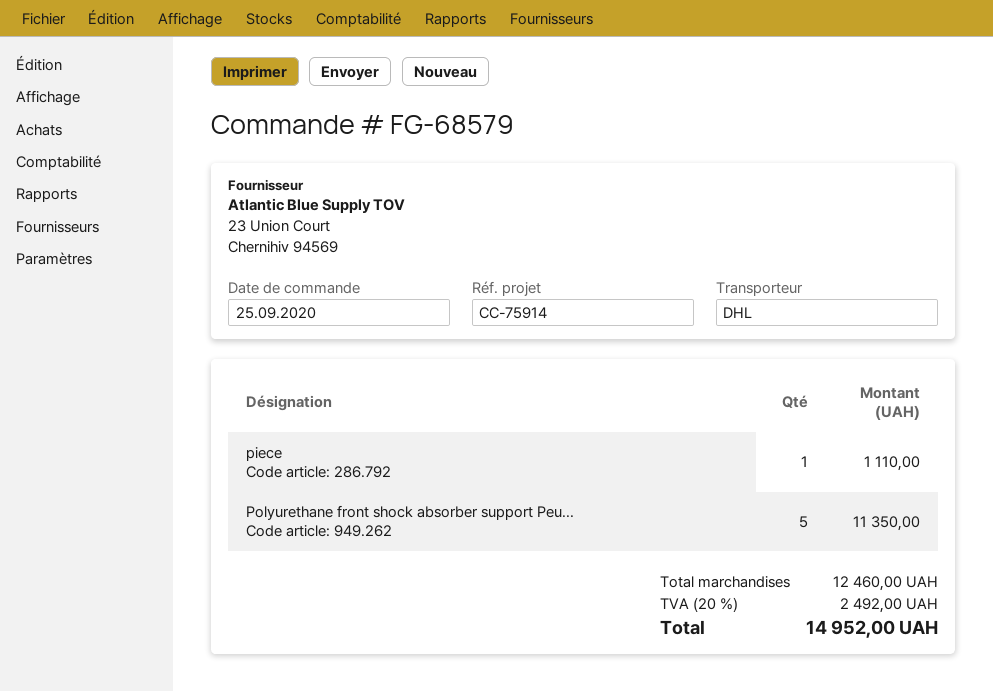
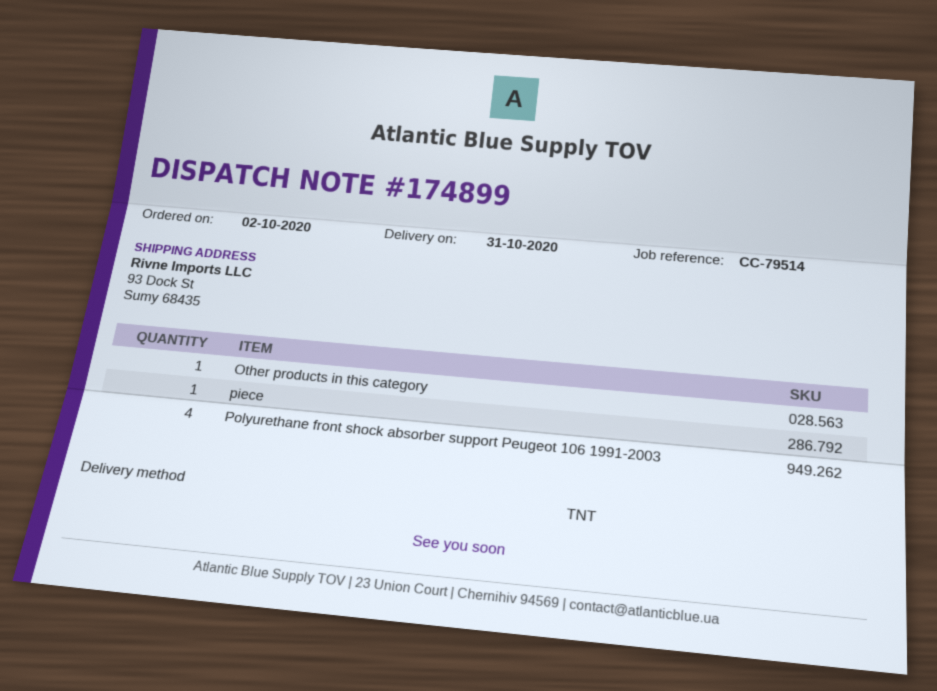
order date: 2020-09-25 -> 2020-10-02
reference: CC-75914 -> CC-79514
shipping method: DHL -> TNT
Polyurethane front shock absorber support Peu...: 5 -> 4
Other products in this category: none -> 1

